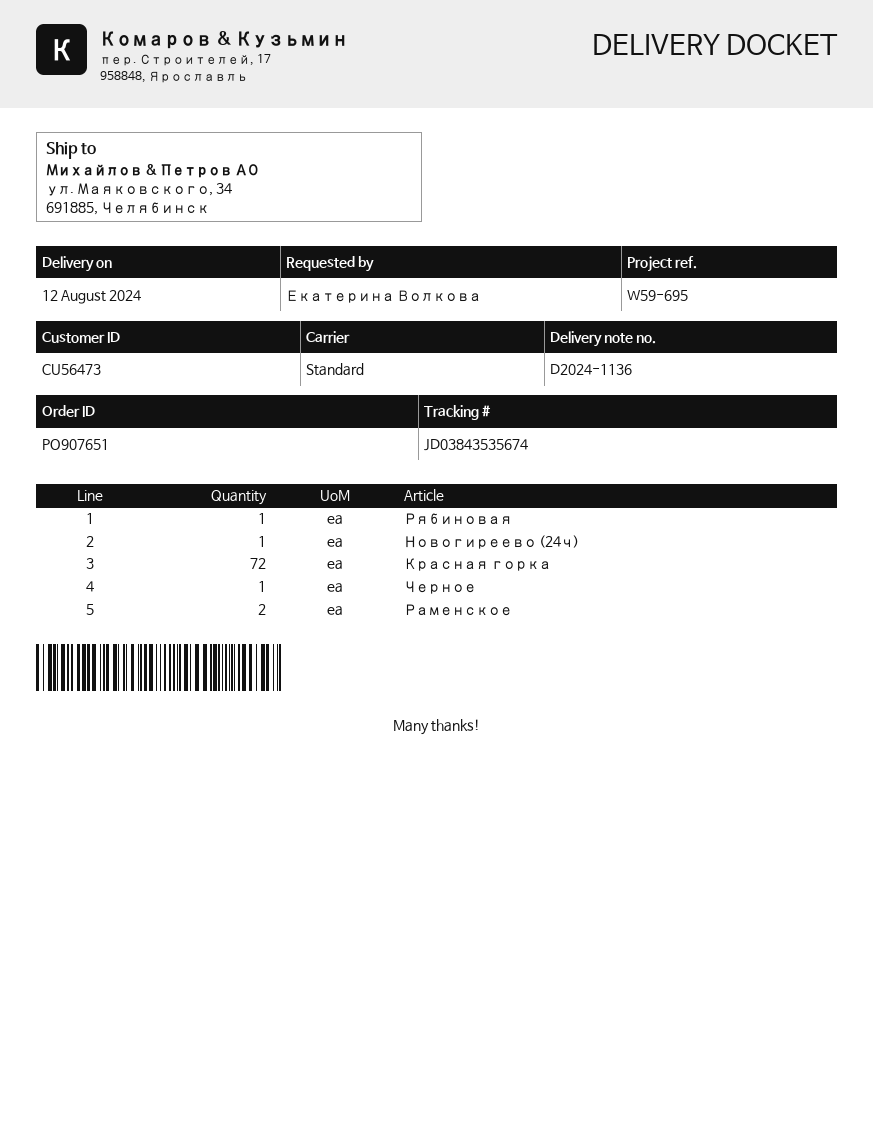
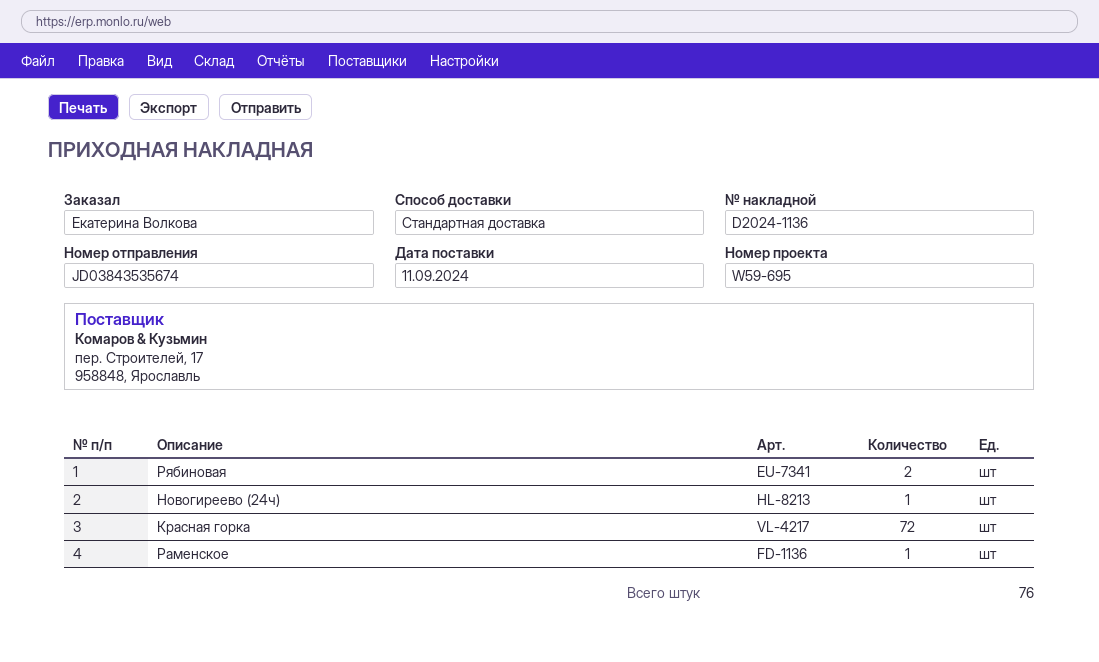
delivery date: 2024-08-12 -> 2024-09-11
Рябиновая: 1 -> 2
Черное: 1 -> none
Раменское: 2 -> 1

